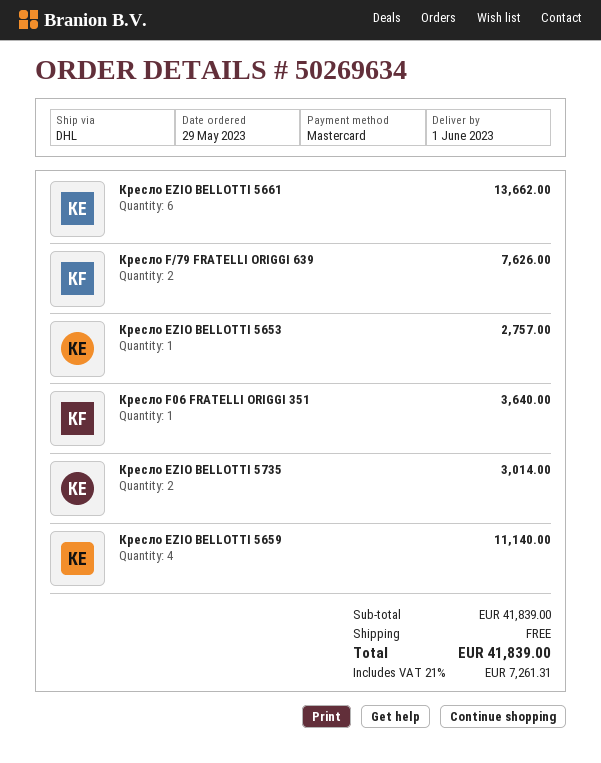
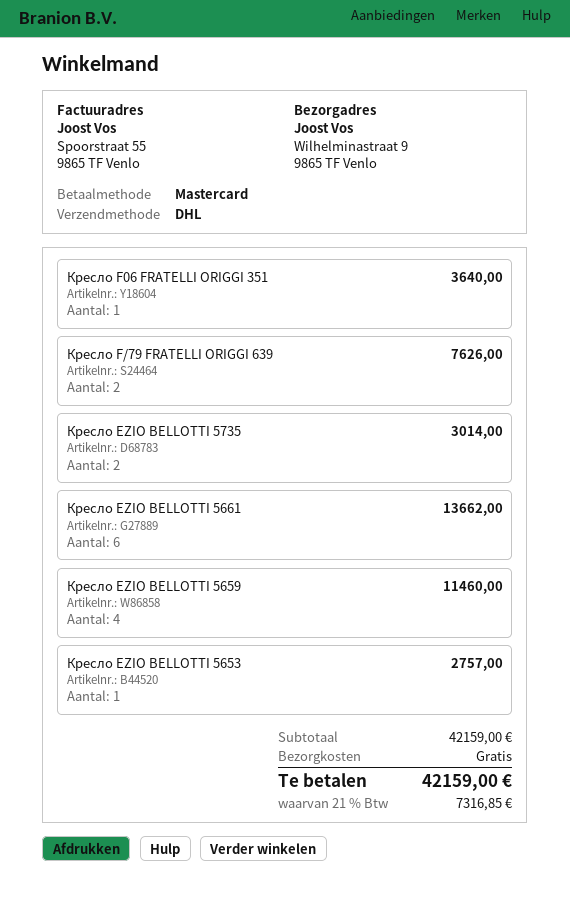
Кресло EZIO BELLOTTI 5659: 4 for 11140.00 -> 4 for 11460.00
subtotal: 41839.00 -> 42159.00
tax: 21% = 7261.31 -> 21% = 7316.85
total: 41839.00 -> 42159.00

